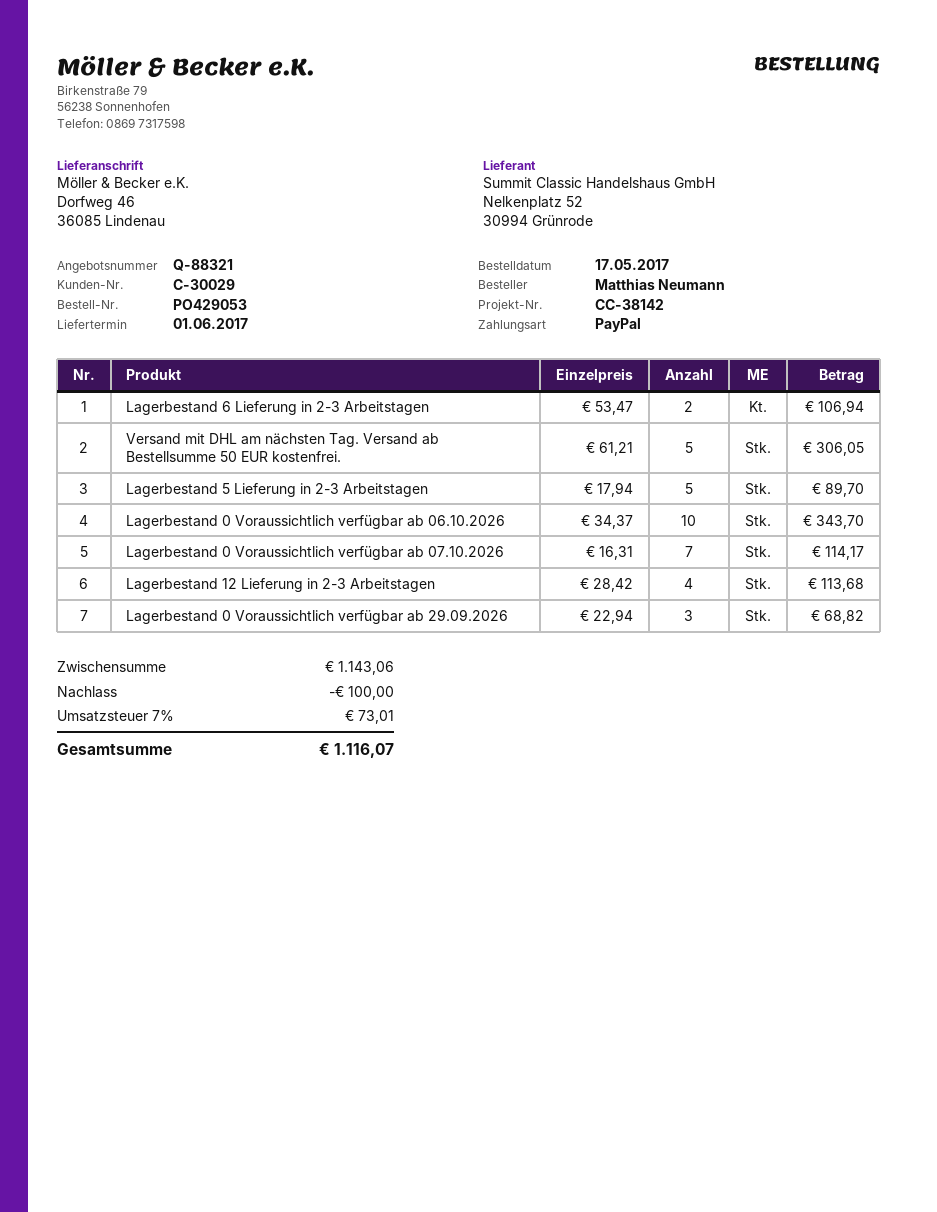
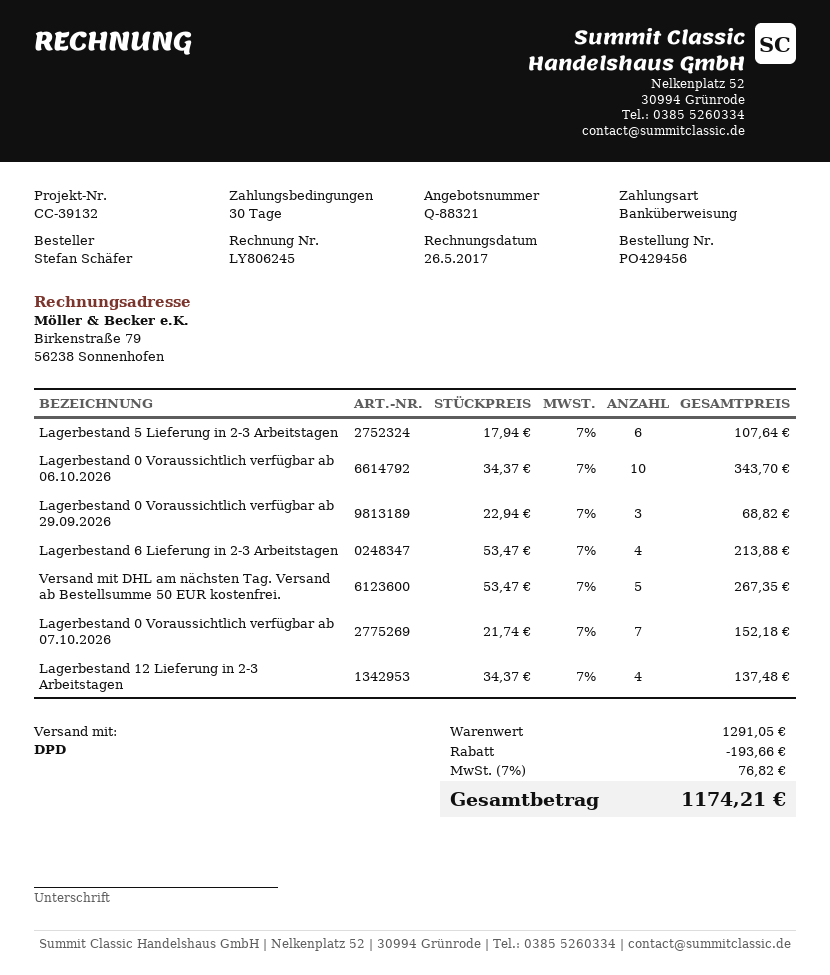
order number: PO429053 -> PO429456
reference: CC-38142 -> CC-39132
ordered by: Matthias Neumann -> Stefan Schäfer
payment method: PayPal -> bank transfer
Lagerbestand 6 Lieferung in 2-3 Arbeitstagen: 2 x 53.47 = 106.94 -> 4 x 53.47 = 213.88
Versand mit DHL am nächsten Tag. Versand ab Bestellsumme 50 EUR kostenfrei.: 5 x 61.21 = 306.05 -> 5 x 53.47 = 267.35
Lagerbestand 5 Lieferung in 2-3 Arbeitstagen: 5 x 17.94 = 89.70 -> 6 x 17.94 = 107.64
Lagerbestand 0 Voraussichtlich verfügbar ab 07.10.2026: 7 x 16.31 = 114.17 -> 7 x 21.74 = 152.18
Lagerbestand 12 Lieferung in 2-3 Arbeitstagen: 4 x 28.42 = 113.68 -> 4 x 34.37 = 137.48
subtotal: 1143.06 -> 1291.05
discount: 100.00 -> 193.66
tax: 7% = 73.01 -> 7% = 76.82
total: 1116.07 -> 1174.21

